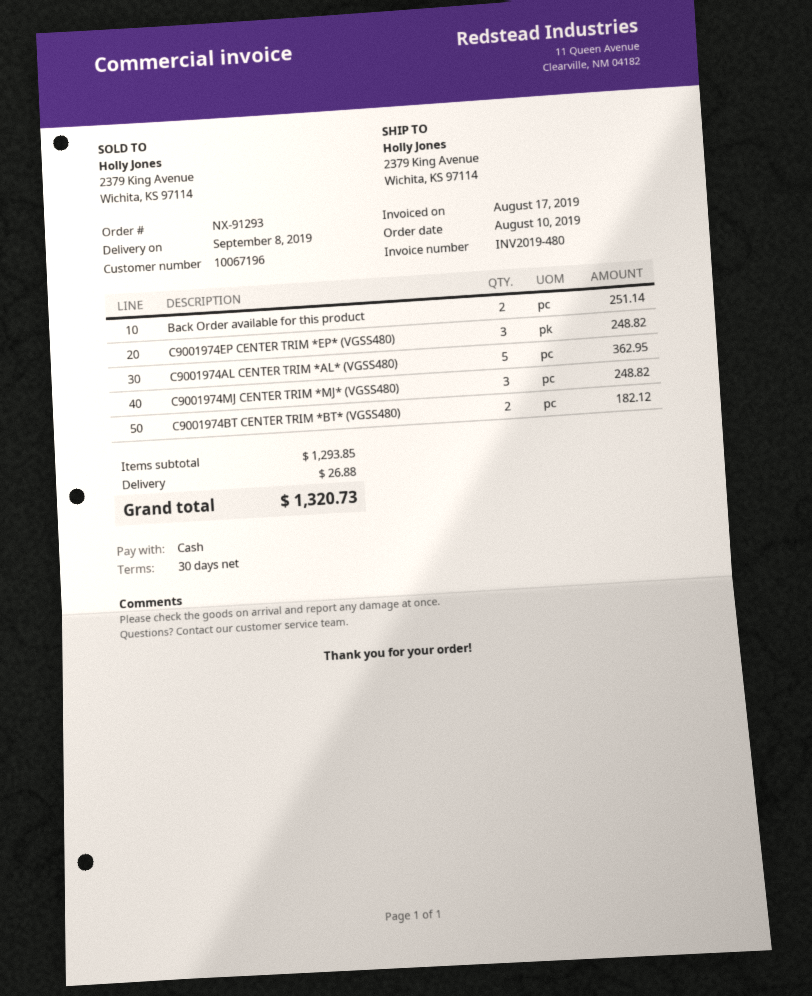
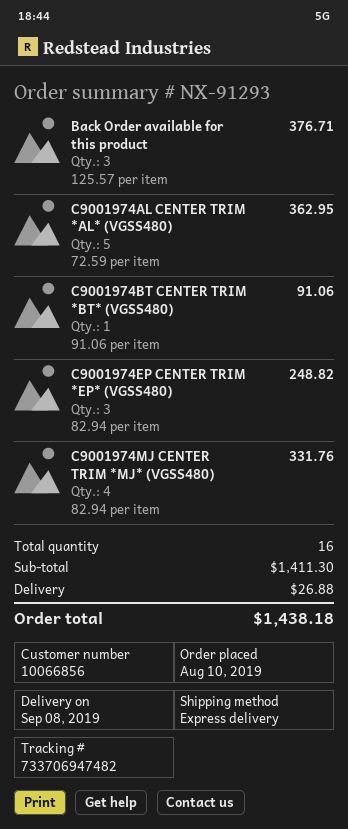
customer number: 10067196 -> 10066856
Back Order available for this product: 2 for 251.14 -> 3 for 376.71
C9001974MJ CENTER TRIM *MJ* (VGSS480): 3 for 248.82 -> 4 for 331.76
C9001974BT CENTER TRIM *BT* (VGSS480): 2 for 182.12 -> 1 for 91.06
subtotal: 1293.85 -> 1411.30
total: 1320.73 -> 1438.18

